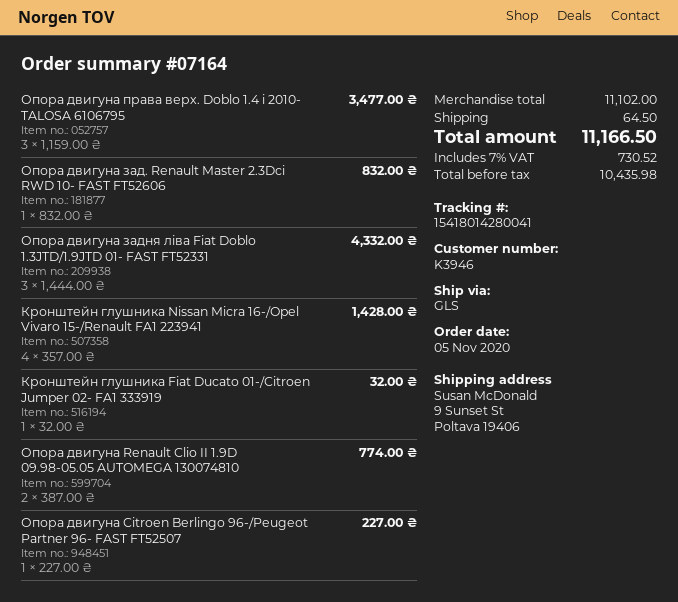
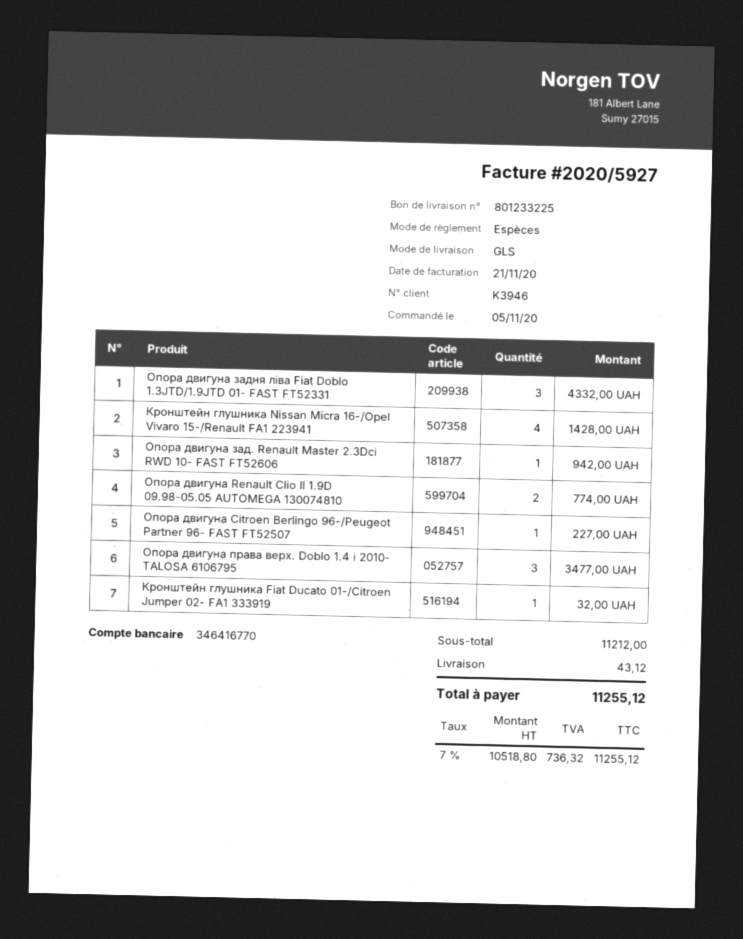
Опора двигуна зад. Renault Master 2.3Dci RWD 10- FAST FT52606: 1 for 832.00 -> 1 for 942.00
subtotal: 11102.00 -> 11212.00
shipping: 64.50 -> 43.12
net: 10435.98 -> 10518.80
tax: 7% = 730.52 -> 7% = 736.32
total: 11166.50 -> 11255.12

